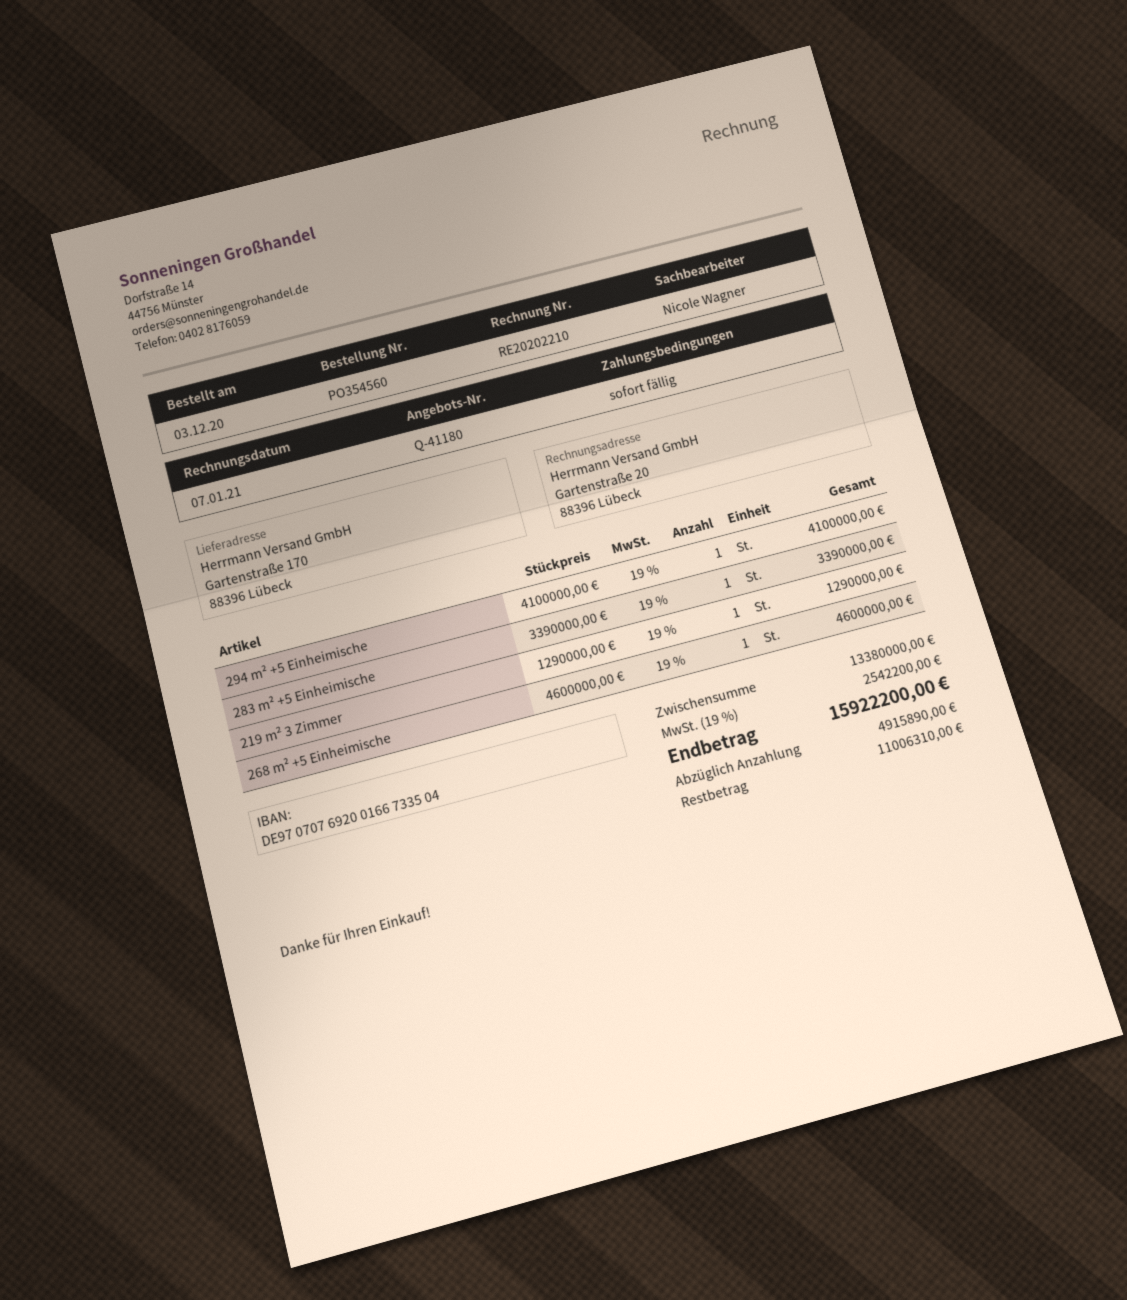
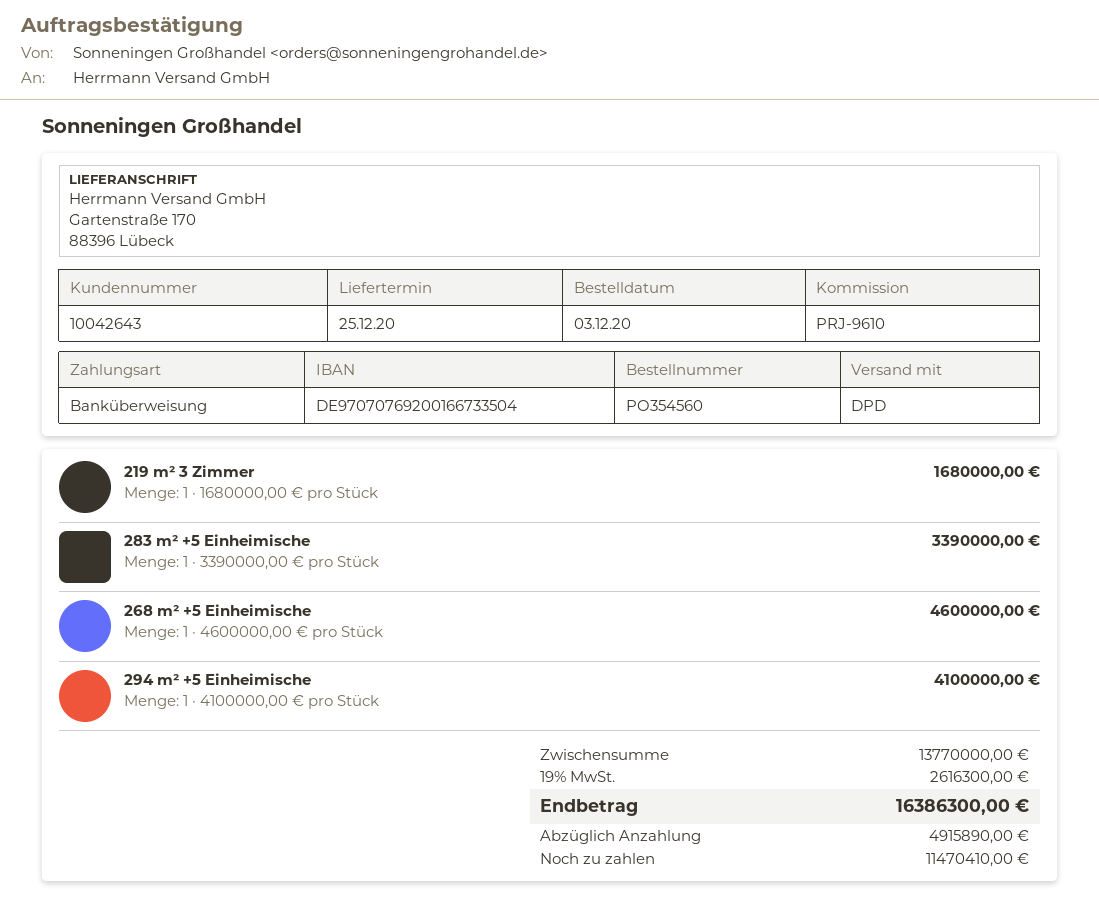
219 m² 3 Zimmer: 1 x 1290000.00 = 1290000.00 -> 1 x 1680000.00 = 1680000.00
subtotal: 13380000.00 -> 13770000.00
tax: 19% = 2542200.00 -> 19% = 2616300.00
total: 15922200.00 -> 16386300.00
balance: 11006310.00 -> 11470410.00

